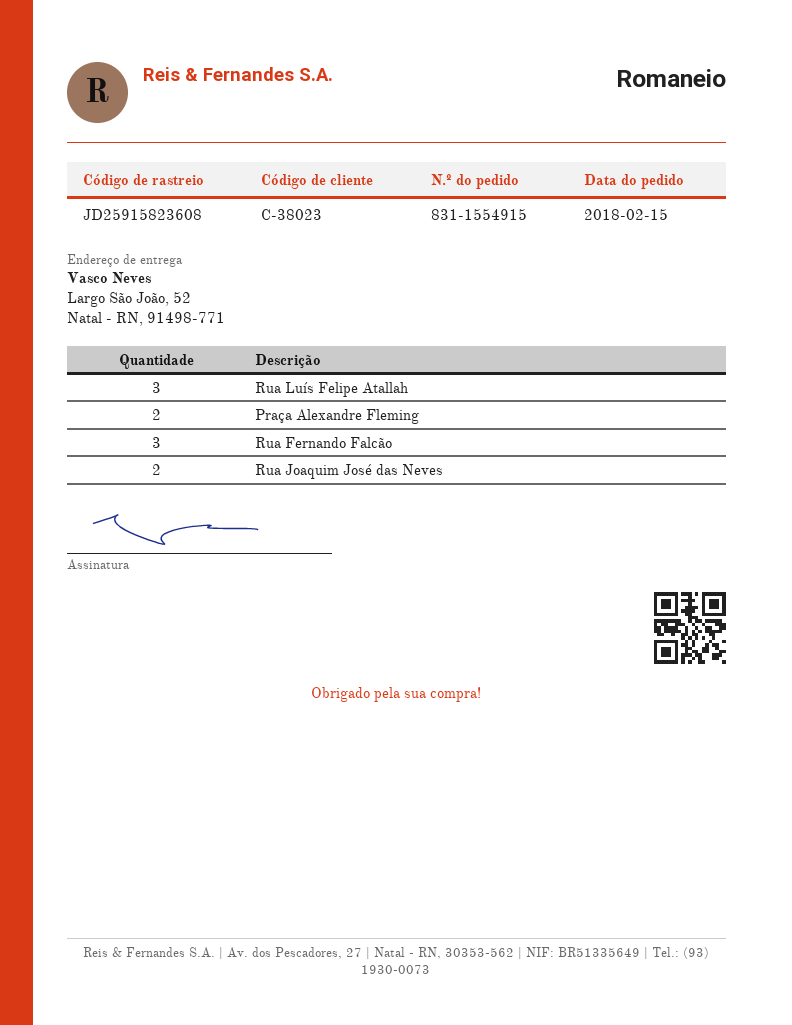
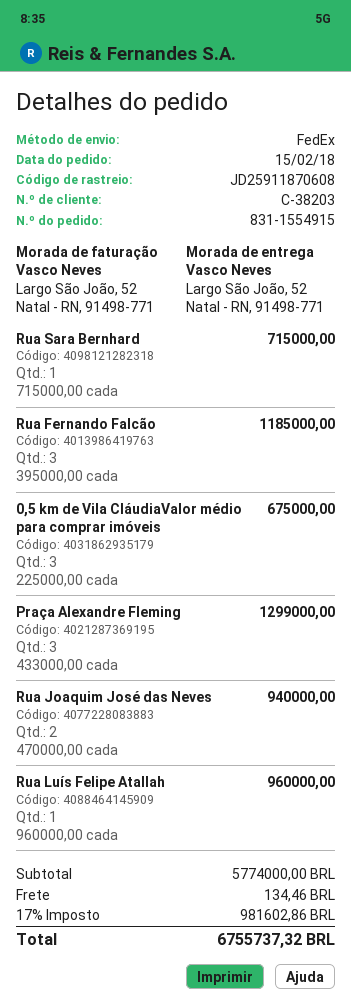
customer number: C-38023 -> C-38203
tracking number: JD25915823608 -> JD25911870608
Rua Luís Felipe Atallah: 3 -> 1
Praça Alexandre Fleming: 2 -> 3
Rua Sara Bernhard: none -> 1
0,5 km de Vila CláudiaValor médio para comprar imóveis: none -> 3

